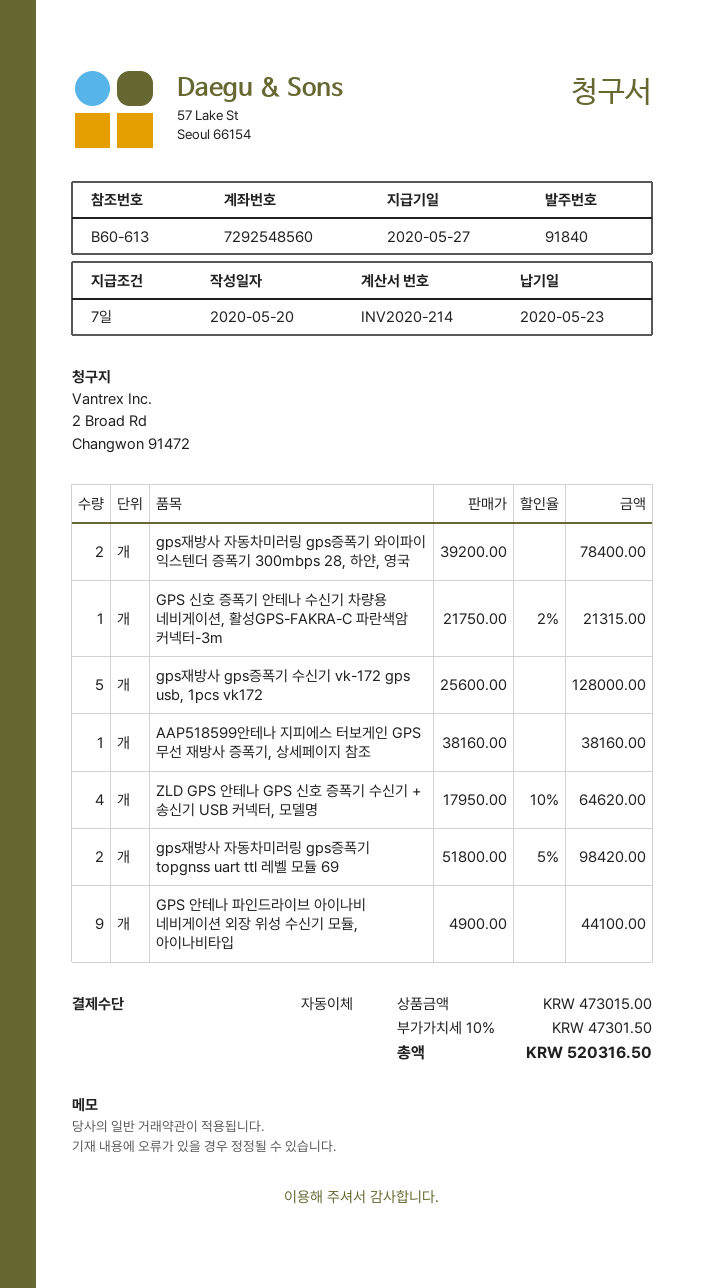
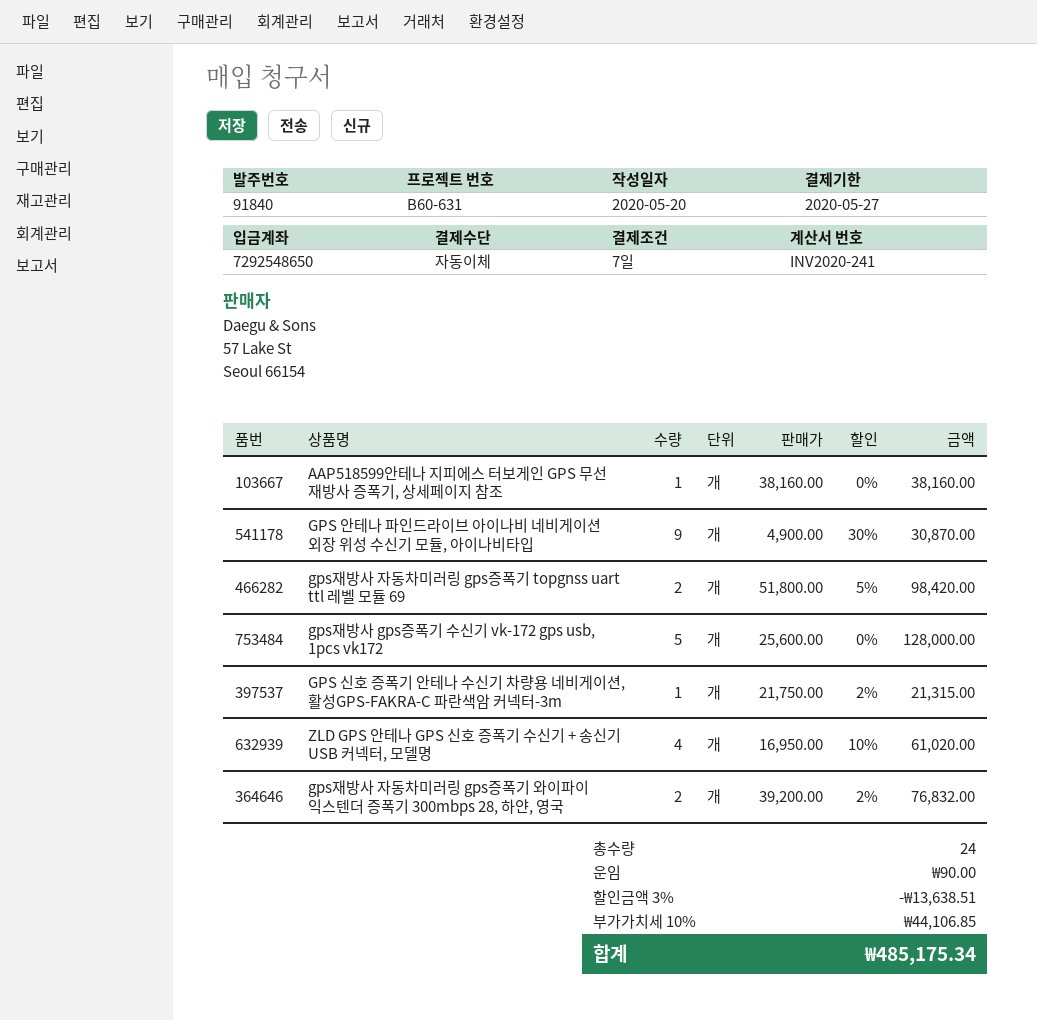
invoice number: INV2020-214 -> INV2020-241
reference: B60-613 -> B60-631
bank account: 7292548560 -> 7292548650
gps재방사 자동차미러링 gps증폭기 와이파이 익스텐더 증폭기 300mbps 28, 하얀, 영국: 2 x 39200.00 = 78400.00 -> 2 x 39200.00 - 2% = 76832.00
ZLD GPS 안테나 GPS 신호 증폭기 수신기 + 송신기 USB 커넥터, 모델명: 4 x 17950.00 - 10% = 64620.00 -> 4 x 16950.00 - 10% = 61020.00
GPS 안테나 파인드라이브 아이나비 네비게이션 외장 위성 수신기 모듈, 아이나비타입: 9 x 4900.00 = 44100.00 -> 9 x 4900.00 - 30% = 30870.00
discount: none -> 3% = 13638.51
shipping: none -> 90.00
tax: 10% = 47301.50 -> 10% = 44106.85
total: 520316.50 -> 485175.34

